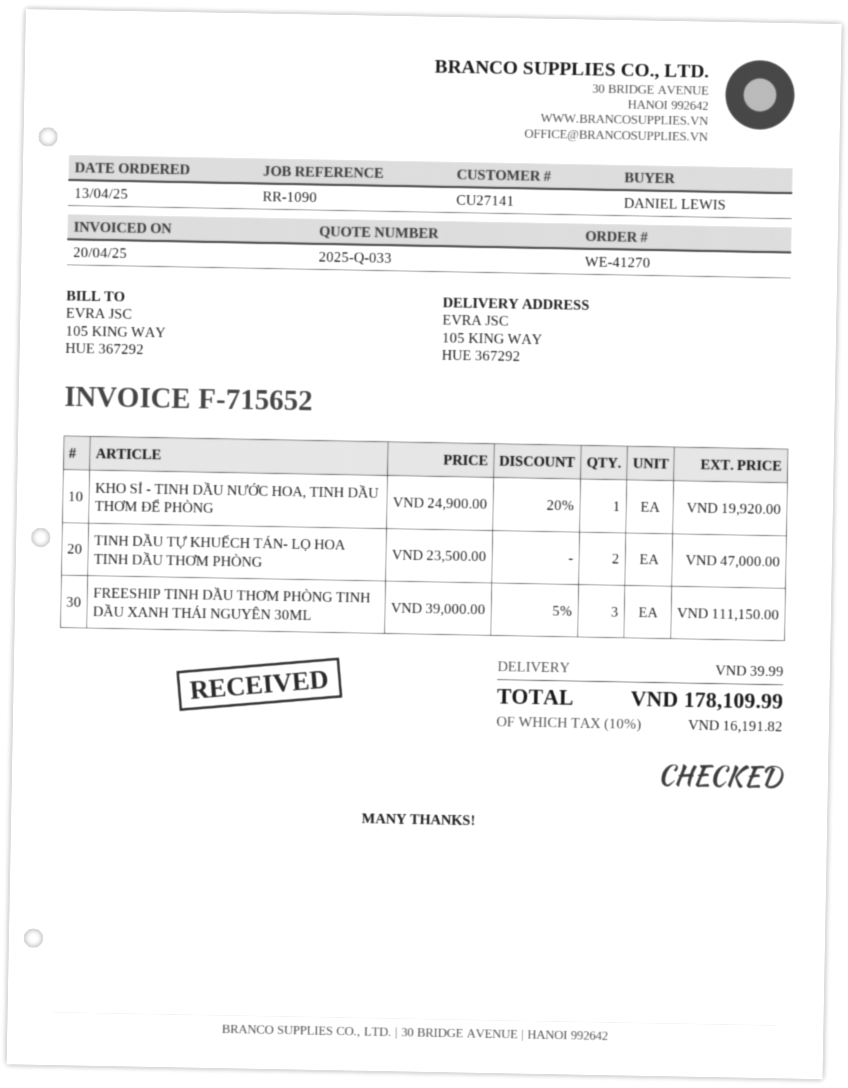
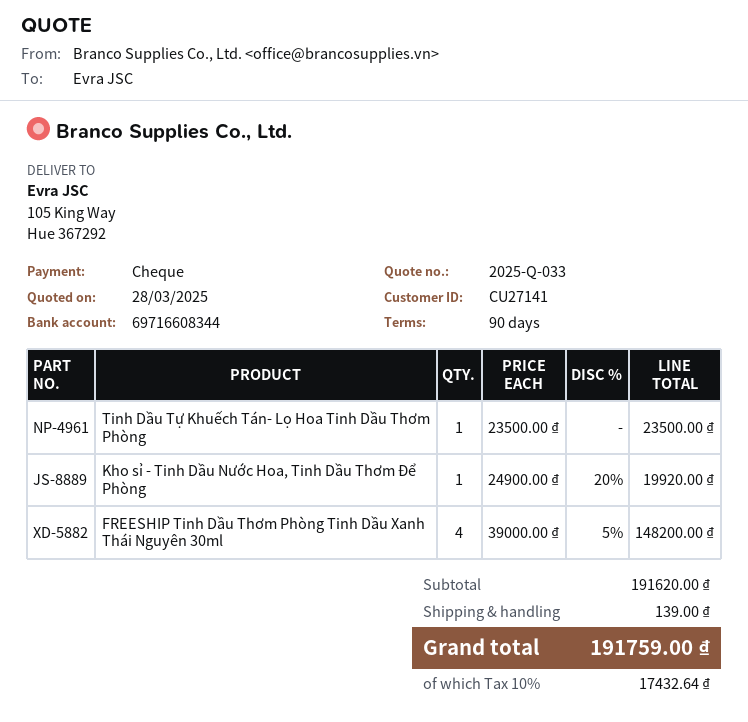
TINH DẦU TỰ KHUẾCH TÁN- LỌ HOA TINH DẦU THƠM PHÒNG: 2 x 23500.00 = 47000.00 -> 1 x 23500.00 = 23500.00
FREESHIP TINH DẦU THƠM PHÒNG TINH DẦU XANH THÁI NGUYÊN 30ML: 3 x 39000.00 - 5% = 111150.00 -> 4 x 39000.00 - 5% = 148200.00
shipping: 39.99 -> 139.00
tax: 10% = 16191.82 -> 10% = 17432.64
total: 178109.99 -> 191759.00

